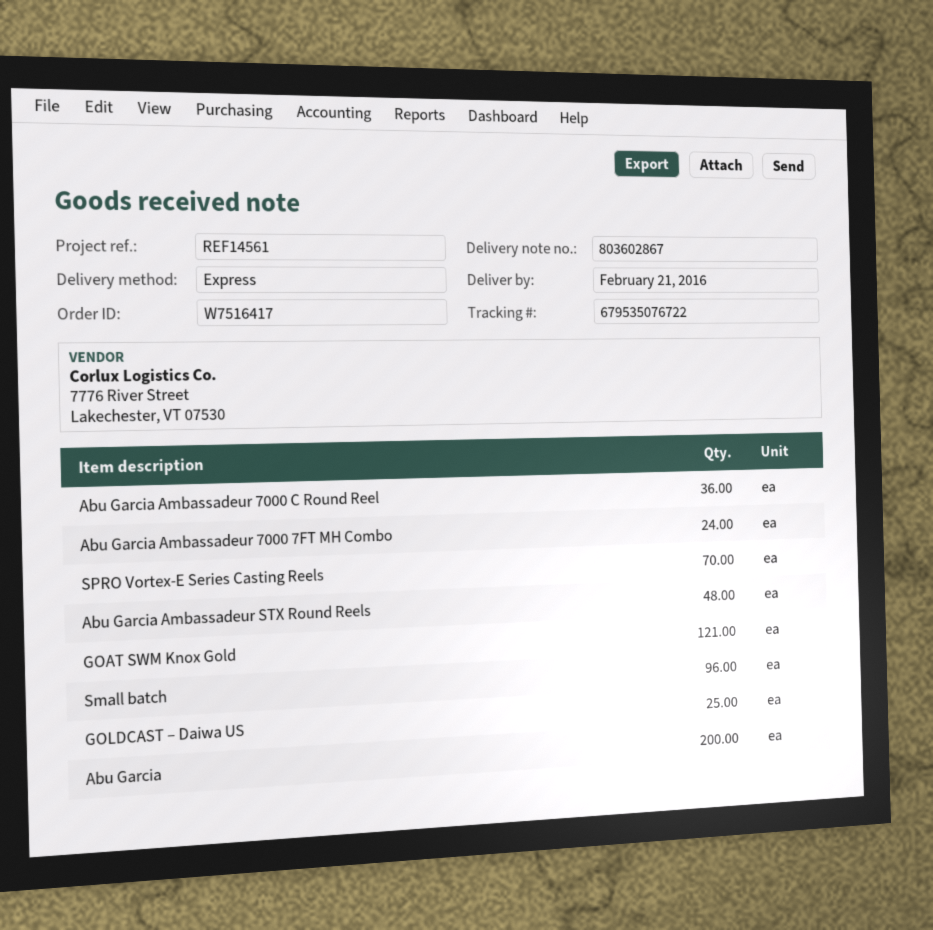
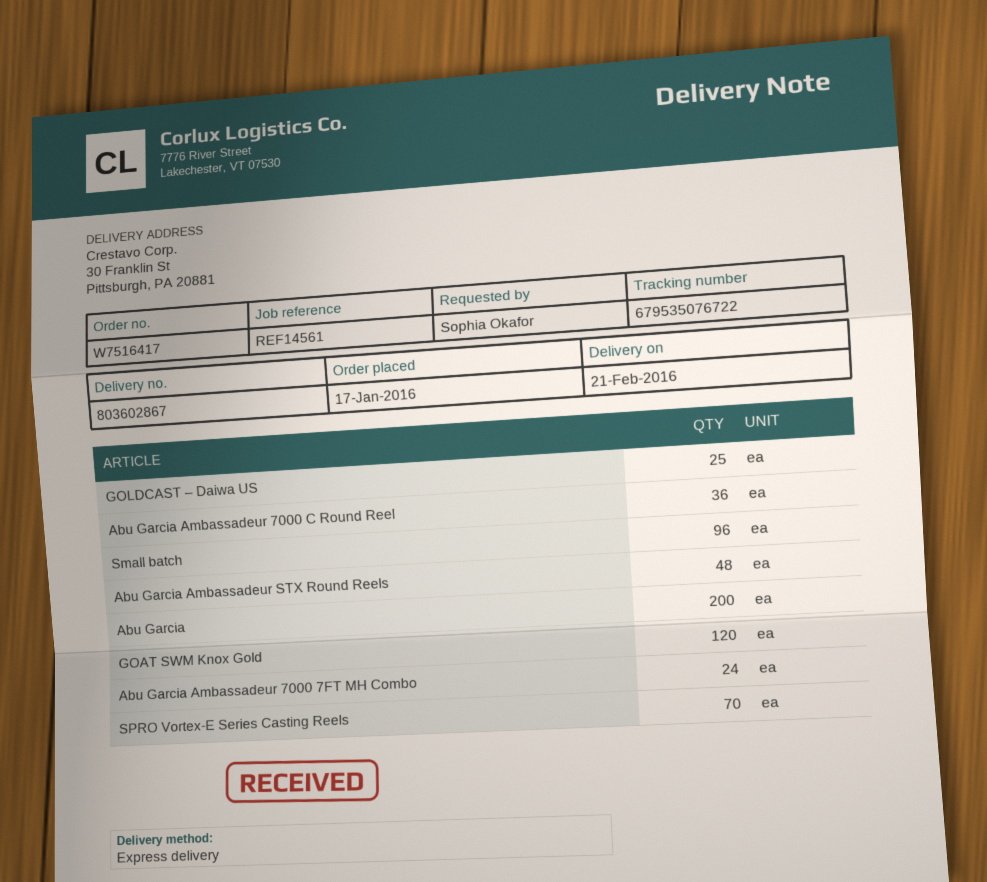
GOAT SWM Knox Gold: 121 -> 120

